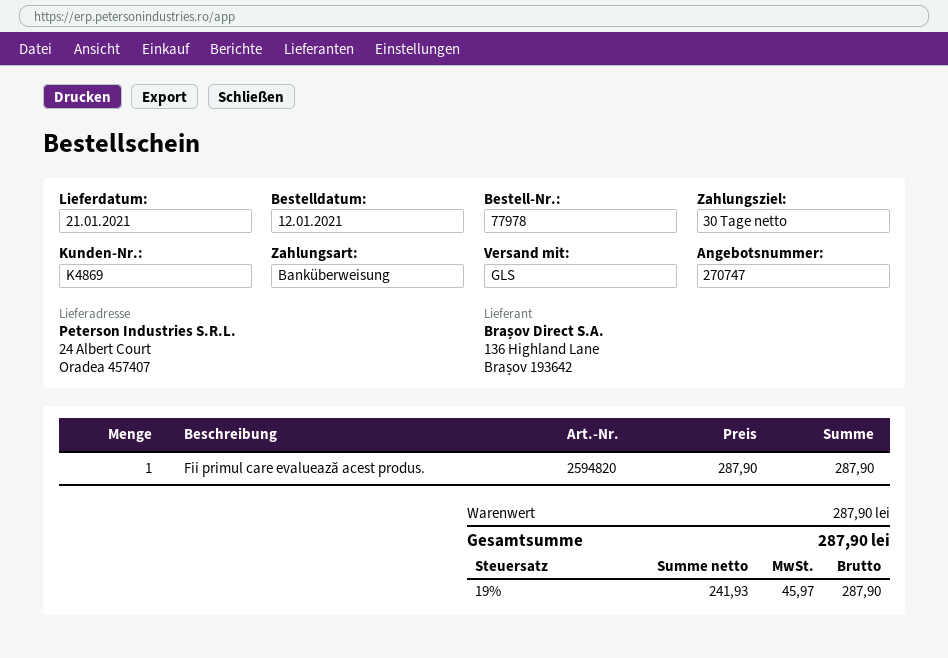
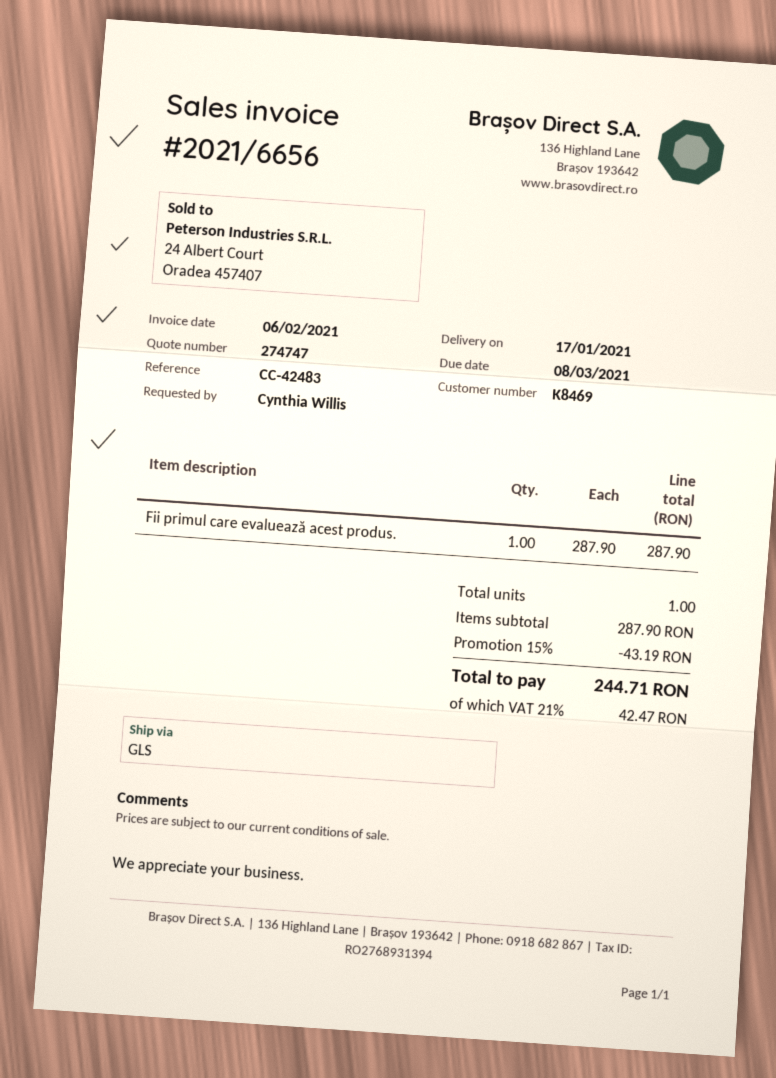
quote number: 270747 -> 274747
delivery date: 2021-01-21 -> 2021-01-17
customer number: K4869 -> K8469
discount: none -> 15% = 43.19
tax: 19% = 45.97 -> 21% = 42.47
total: 287.90 -> 244.71

